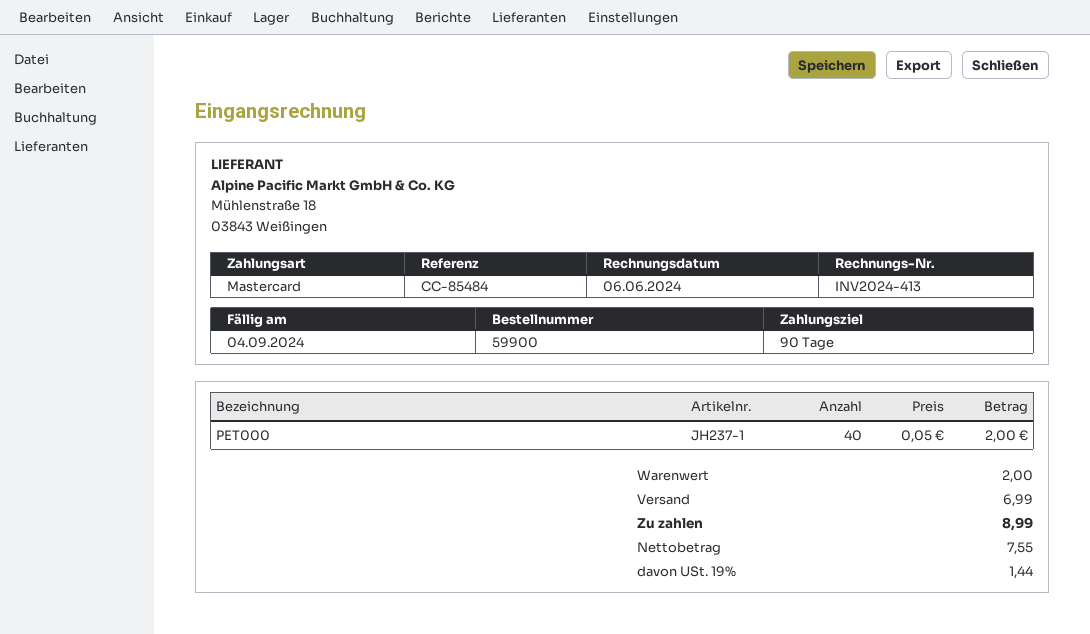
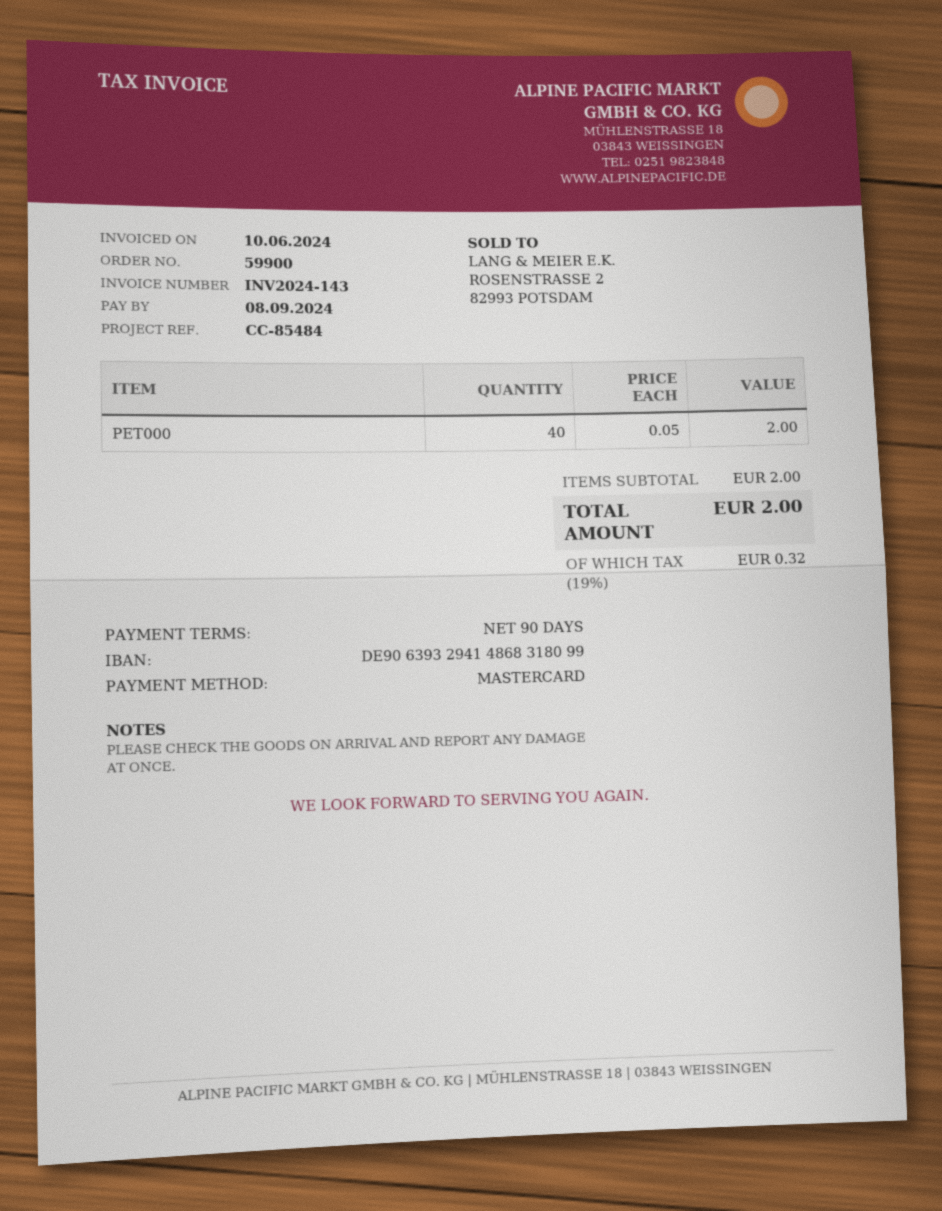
invoice number: INV2024-413 -> INV2024-143
invoice date: 2024-06-06 -> 2024-06-10
due date: 2024-09-04 -> 2024-09-08
shipping: 6.99 -> none
tax: 19% = 1.44 -> 19% = 0.32
total: 8.99 -> 2.00

